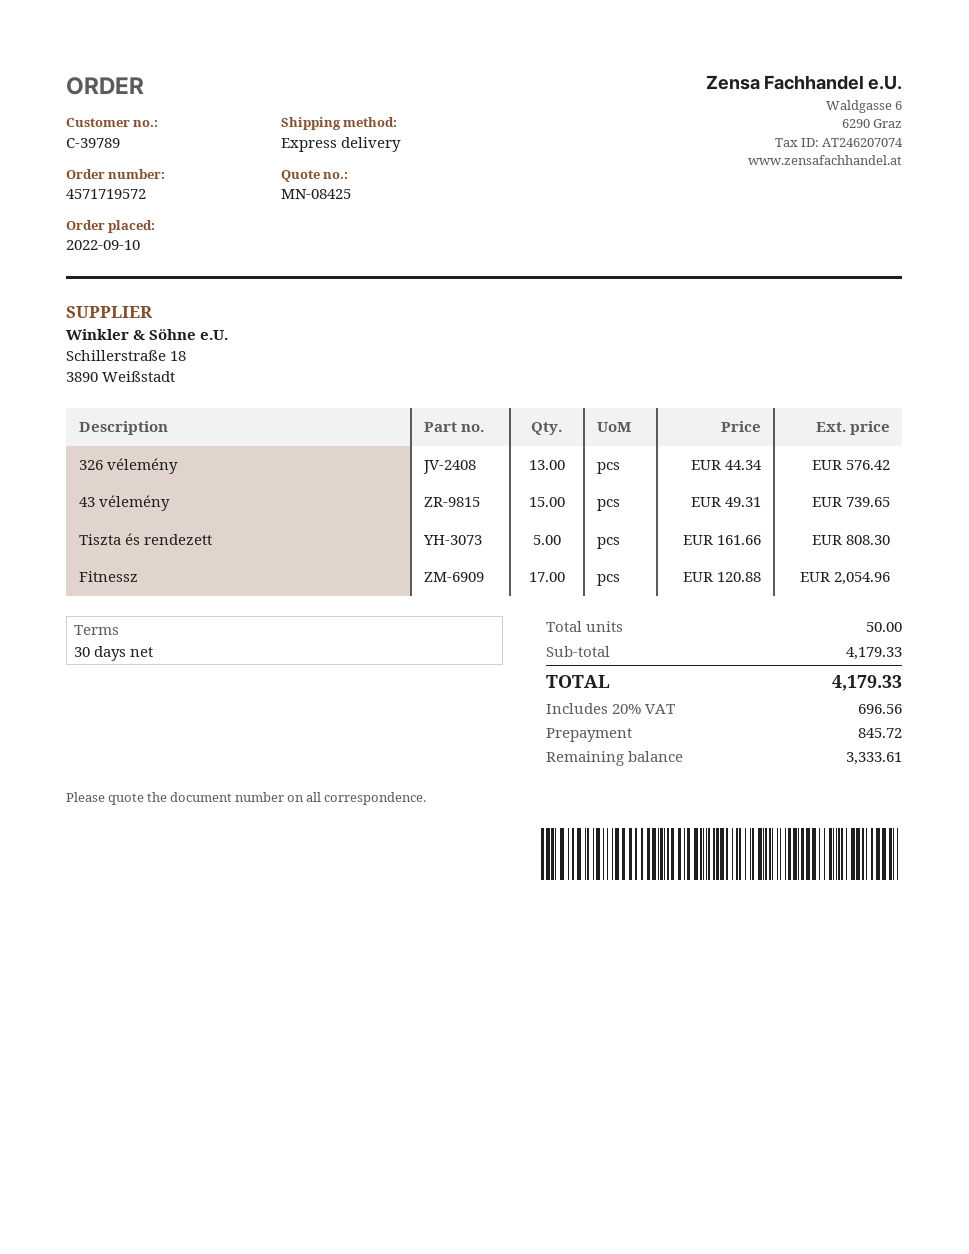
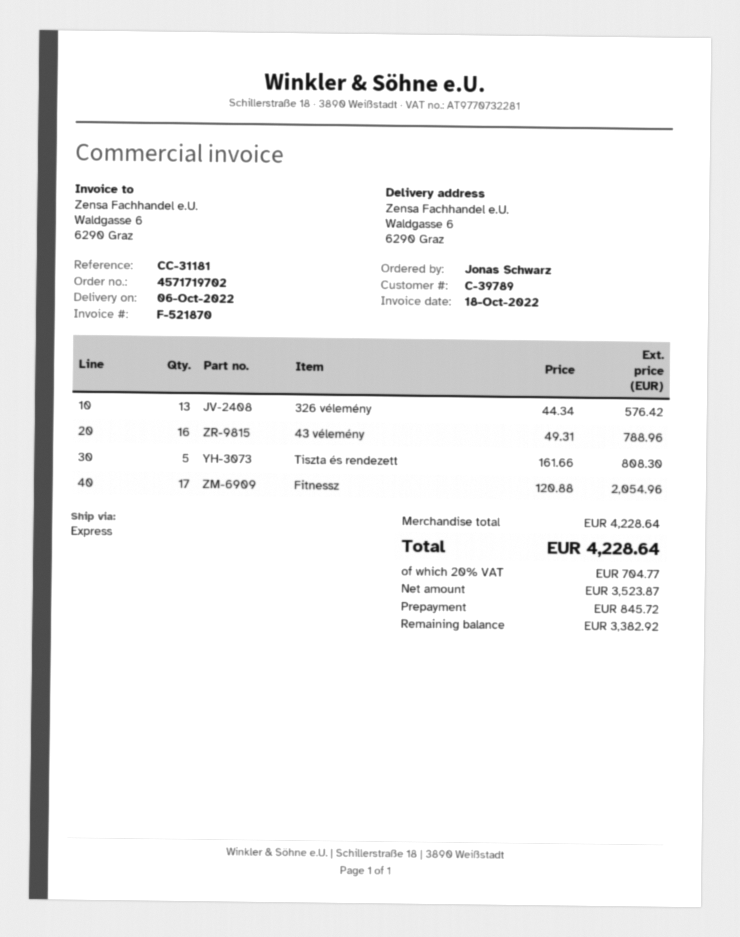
order number: 4571719572 -> 4571719702
43 vélemény: 15 x 49.31 = 739.65 -> 16 x 49.31 = 788.96
subtotal: 4179.33 -> 4228.64
tax: 20% = 696.56 -> 20% = 704.77
total: 4179.33 -> 4228.64
balance: 3333.61 -> 3382.92

